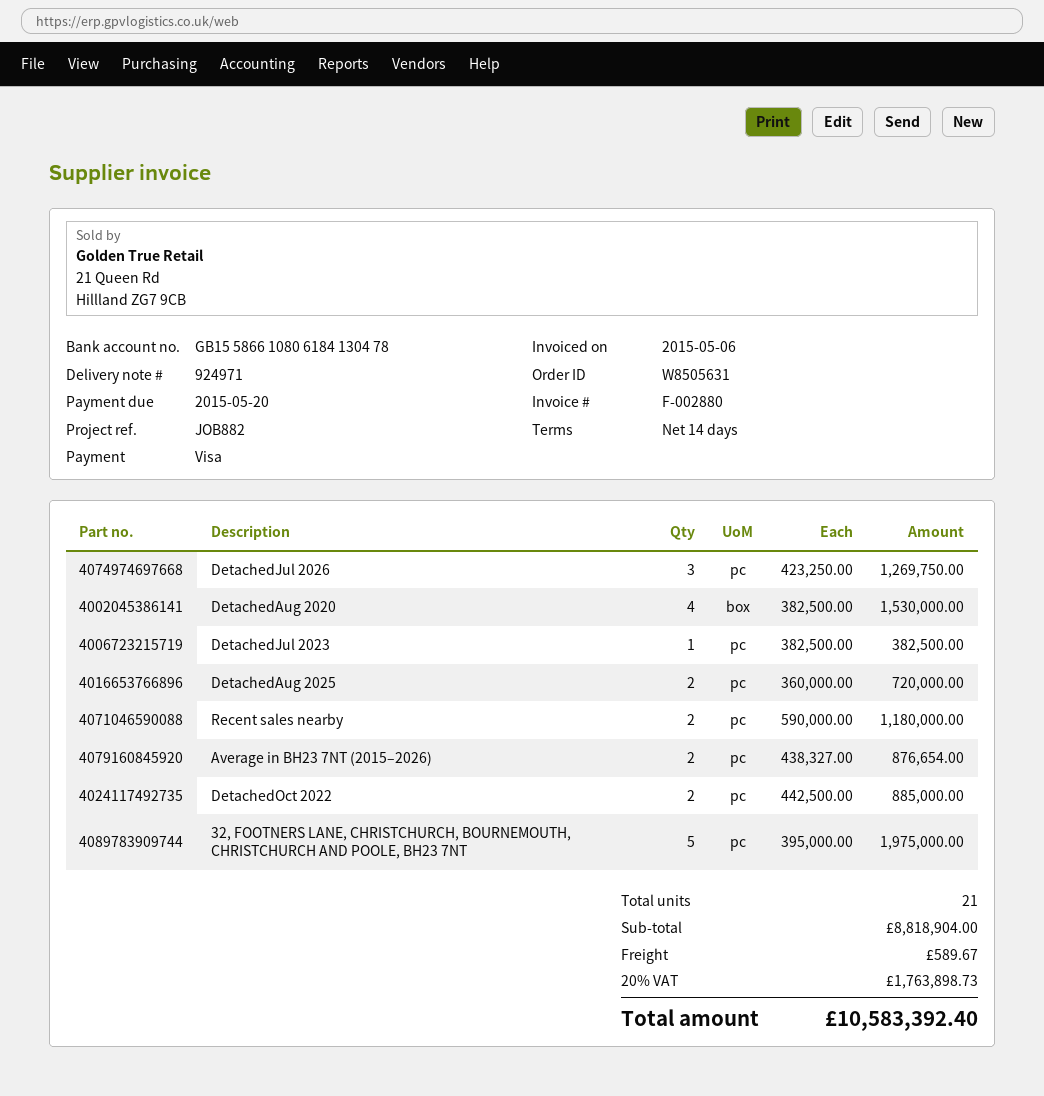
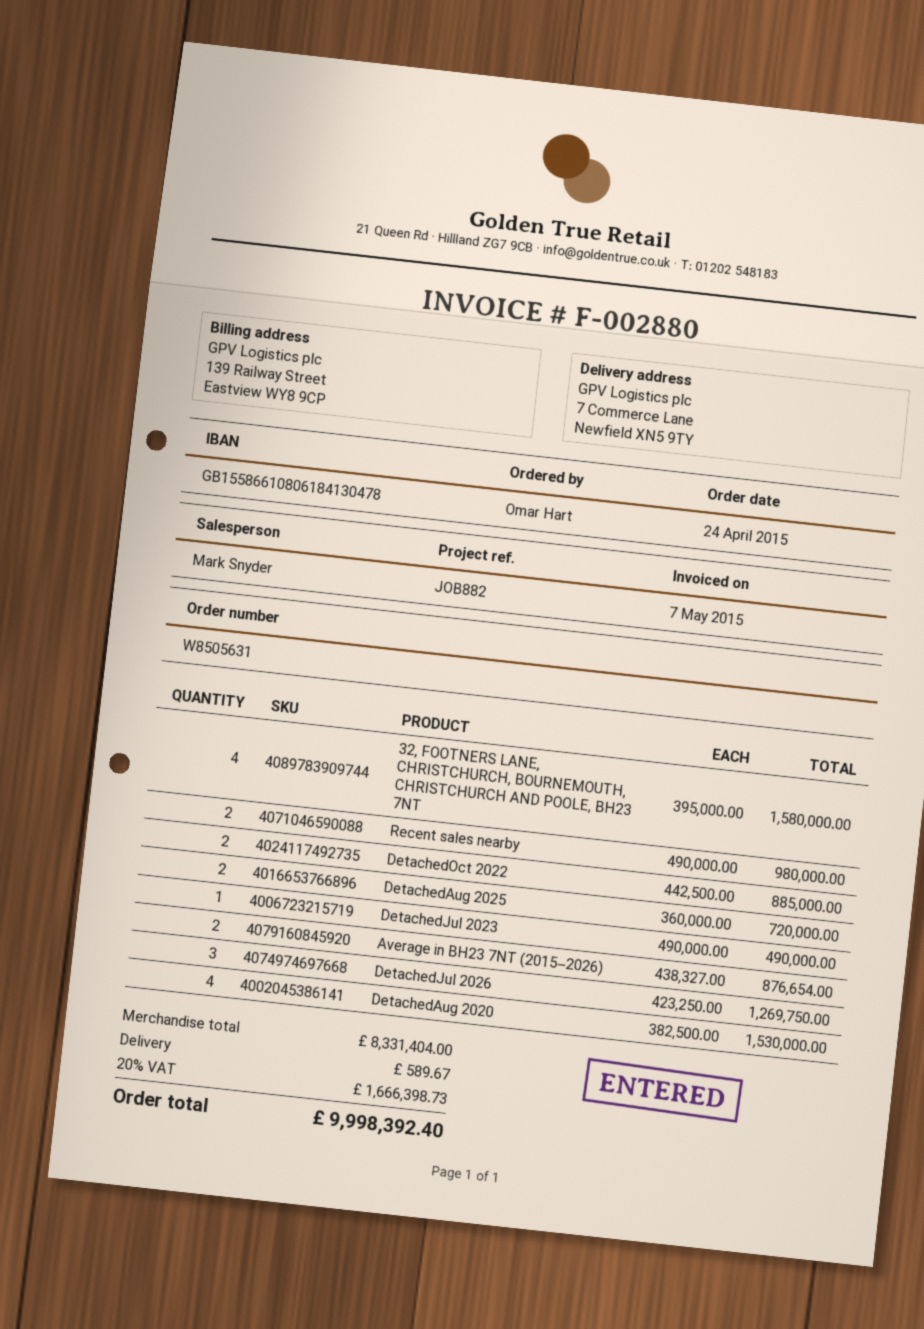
invoice date: 2015-05-06 -> 2015-05-07
DetachedJul 2023: 1 x 382500.00 = 382500.00 -> 1 x 490000.00 = 490000.00
Recent sales nearby: 2 x 590000.00 = 1180000.00 -> 2 x 490000.00 = 980000.00
32, FOOTNERS LANE, CHRISTCHURCH, BOURNEMOUTH, CHRISTCHURCH AND POOLE, BH23 7NT: 5 x 395000.00 = 1975000.00 -> 4 x 395000.00 = 1580000.00
subtotal: 8818904.00 -> 8331404.00
tax: 20% = 1763898.73 -> 20% = 1666398.73
total: 10583392.40 -> 9998392.40

